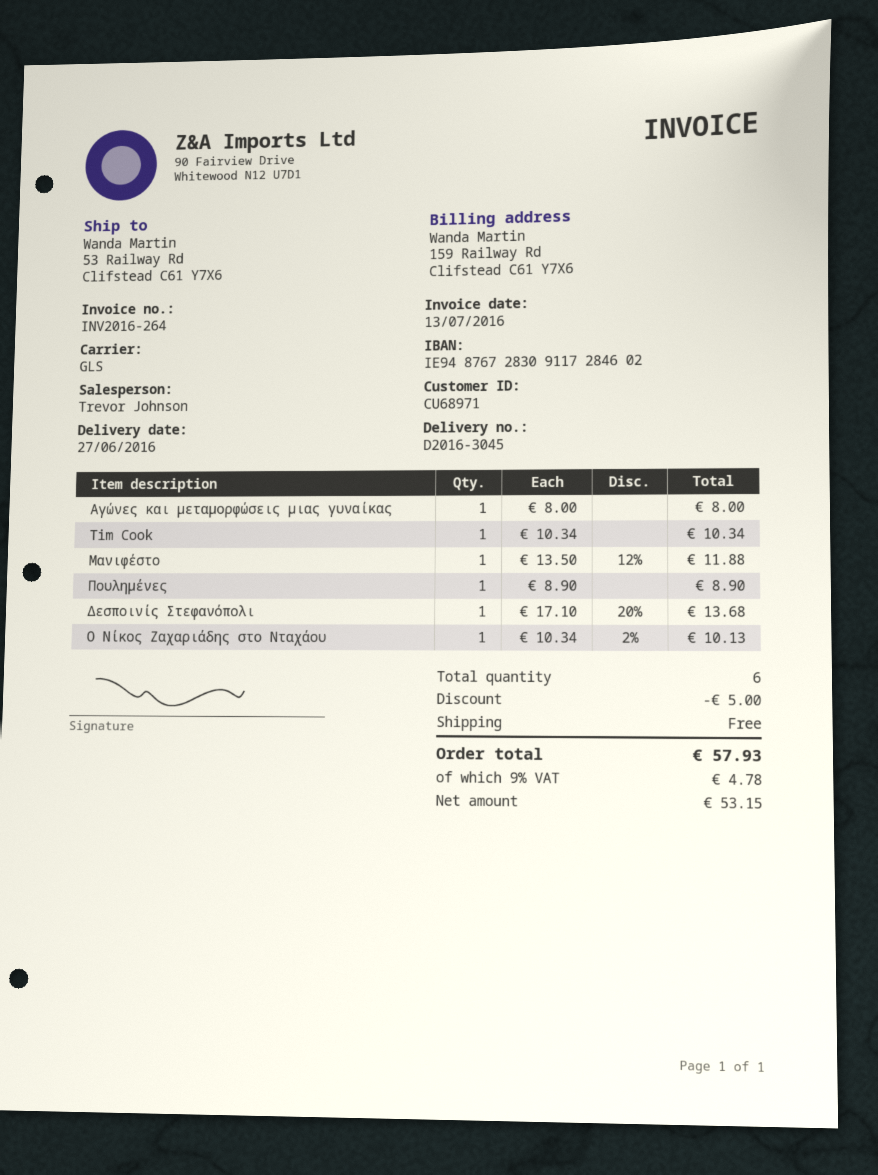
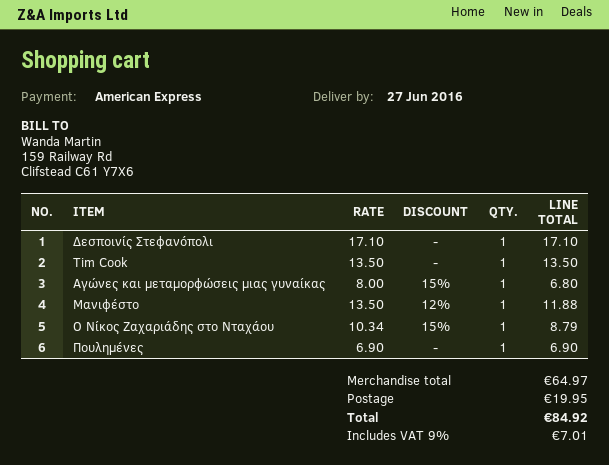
Αγώνες και μεταμορφώσεις μιας γυναίκας: 1 x 8.00 = 8.00 -> 1 x 8.00 - 15% = 6.80
Tim Cook: 1 x 10.34 = 10.34 -> 1 x 13.50 = 13.50
Πουλημένες: 1 x 8.90 = 8.90 -> 1 x 6.90 = 6.90
Δεσποινίς Στεφανόπολι: 1 x 17.10 - 20% = 13.68 -> 1 x 17.10 = 17.10
Ο Νίκος Ζαχαριάδης στο Νταχάου: 1 x 10.34 - 2% = 10.13 -> 1 x 10.34 - 15% = 8.79
discount: 5.00 -> none
shipping: 0.00 -> 19.95
tax: 9% = 4.78 -> 9% = 7.01
total: 57.93 -> 84.92

